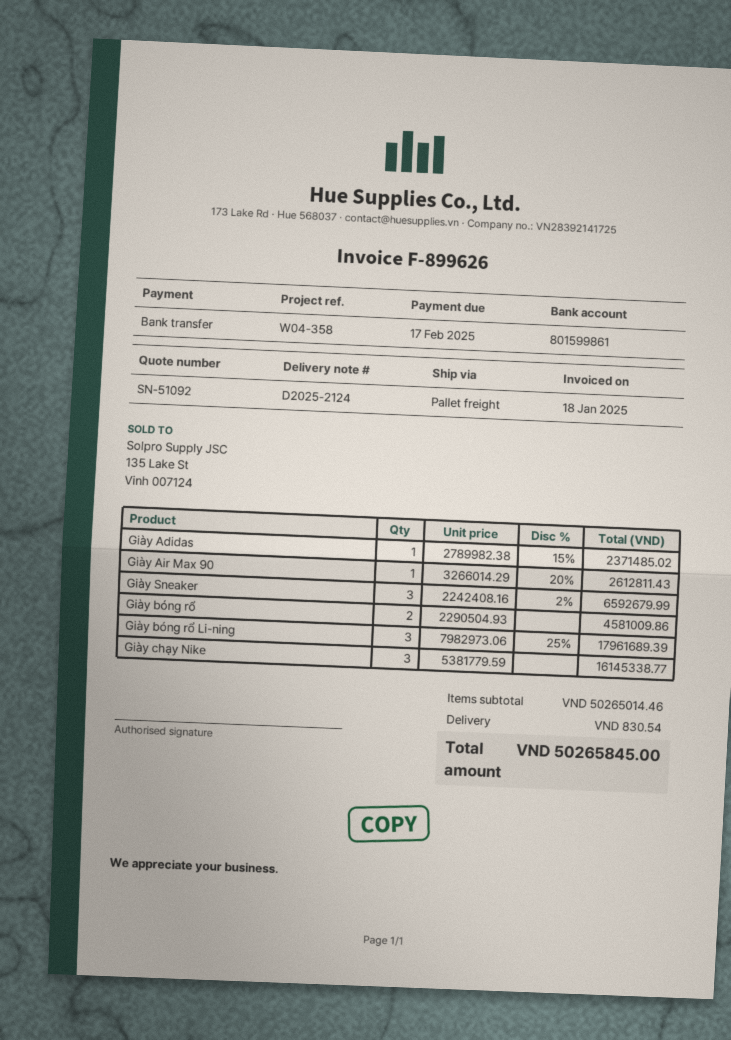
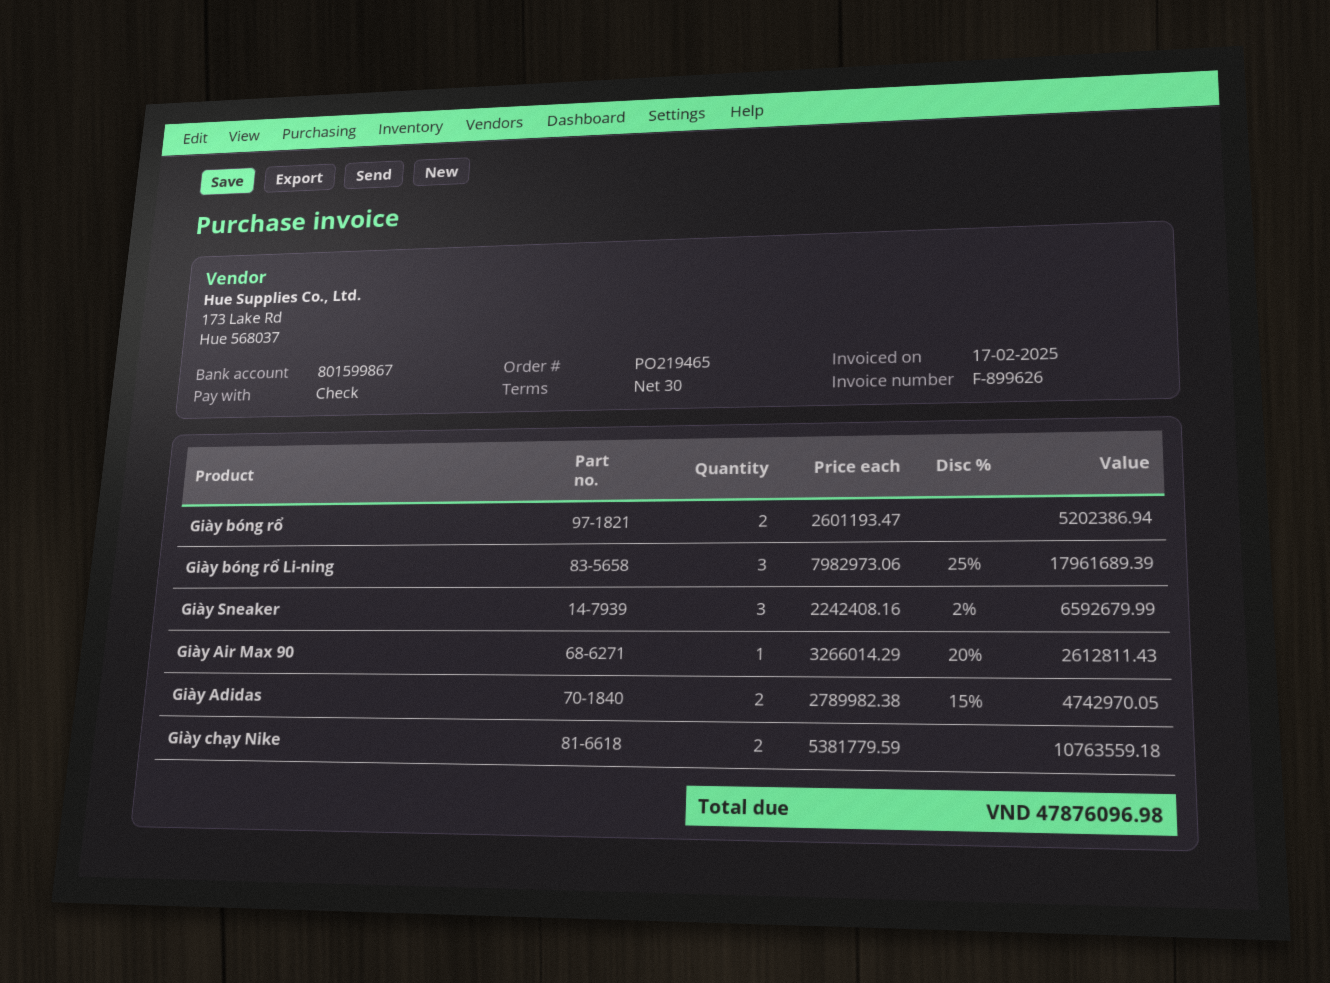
invoice date: 2025-01-18 -> 2025-02-17
payment method: bank transfer -> cheque
bank account: 801599861 -> 801599867
Giày Adidas: 1 x 2789982.38 - 15% = 2371485.02 -> 2 x 2789982.38 - 15% = 4742970.05
Giày bóng rổ: 2 x 2290504.93 = 4581009.86 -> 2 x 2601193.47 = 5202386.94
Giày chạy Nike: 3 x 5381779.59 = 16145338.77 -> 2 x 5381779.59 = 10763559.18
shipping: 830.54 -> none
total: 50265845.00 -> 47876096.98

